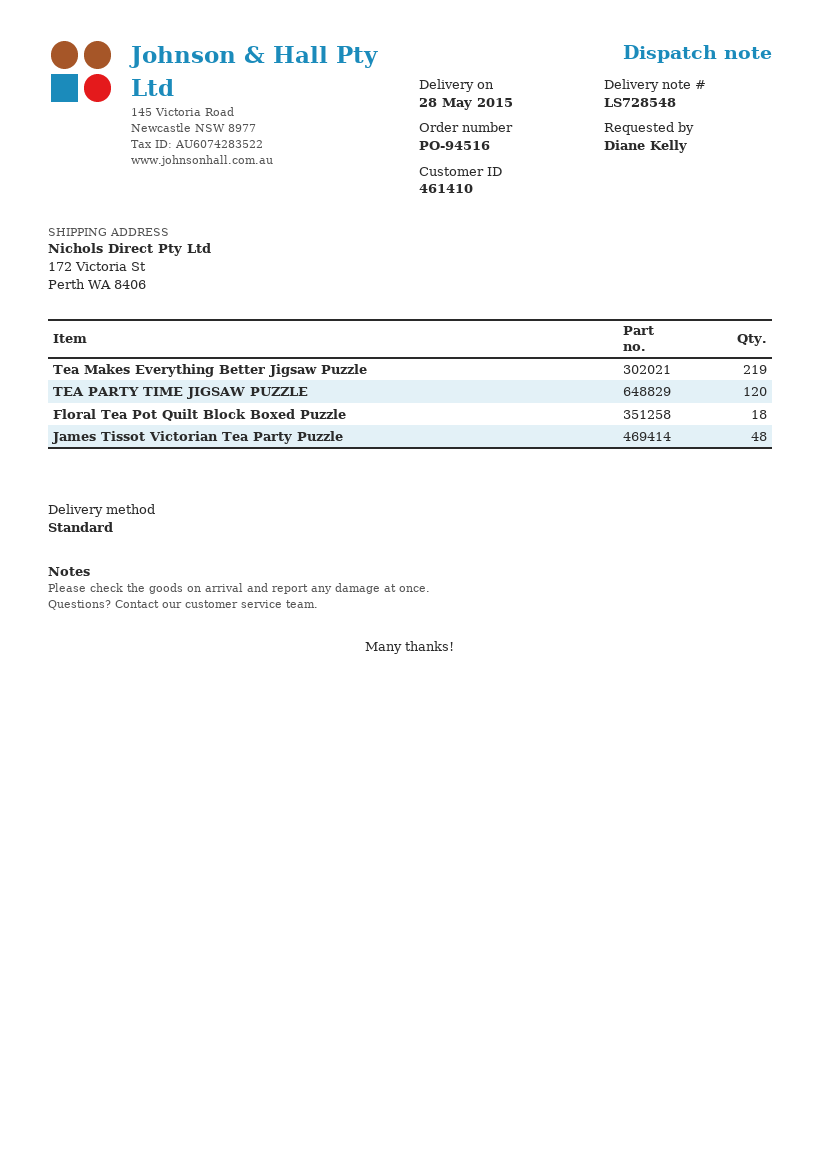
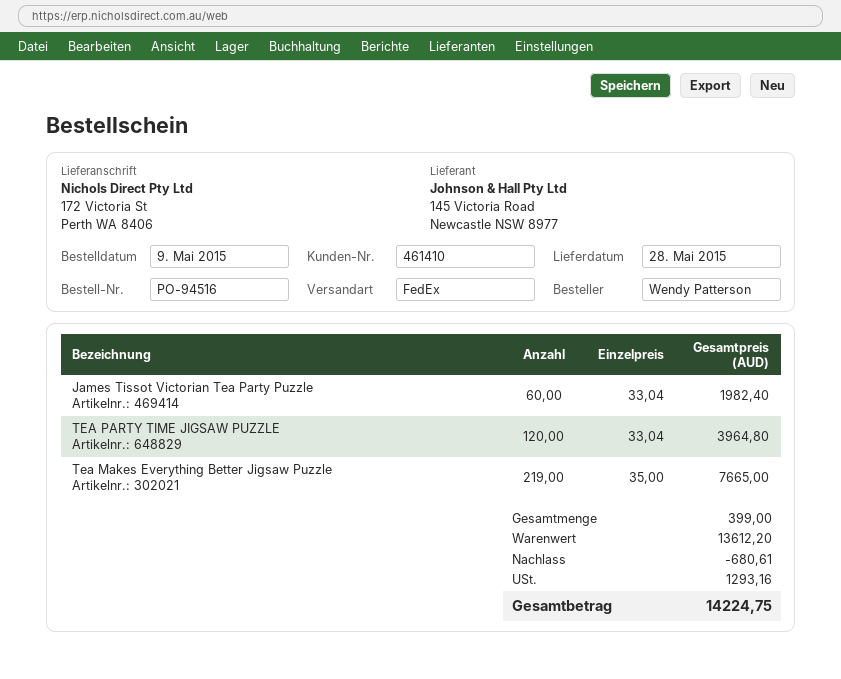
ordered by: Diane Kelly -> Wendy Patterson
shipping method: standard -> FedEx
Floral Tea Pot Quilt Block Boxed Puzzle: 18 -> none
James Tissot Victorian Tea Party Puzzle: 48 -> 60

